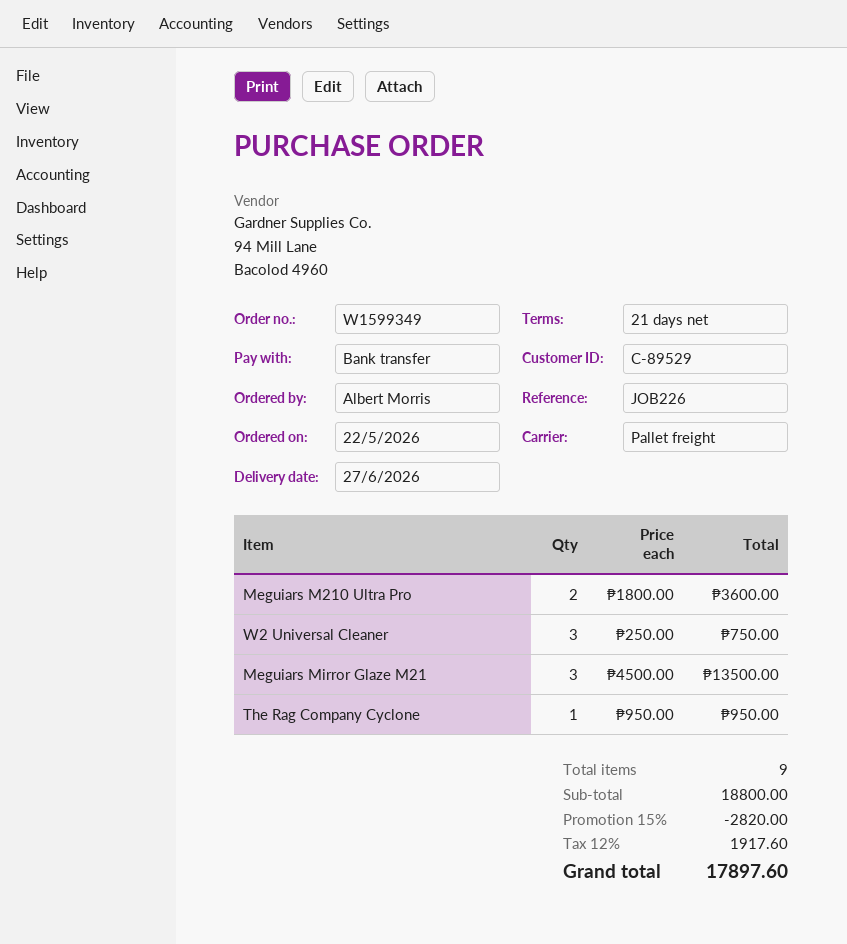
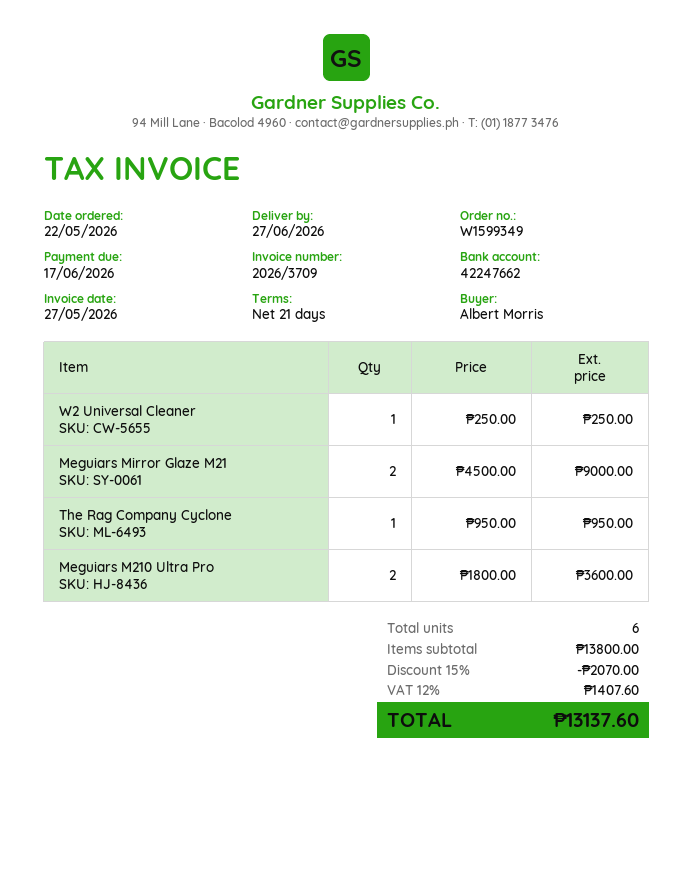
W2 Universal Cleaner: 3 x 250.00 = 750.00 -> 1 x 250.00 = 250.00
Meguiars Mirror Glaze M21: 3 x 4500.00 = 13500.00 -> 2 x 4500.00 = 9000.00
total quantity: 9 -> 6
subtotal: 18800.00 -> 13800.00
discount: 15% = 2820.00 -> 15% = 2070.00
tax: 12% = 1917.60 -> 12% = 1407.60
total: 17897.60 -> 13137.60

